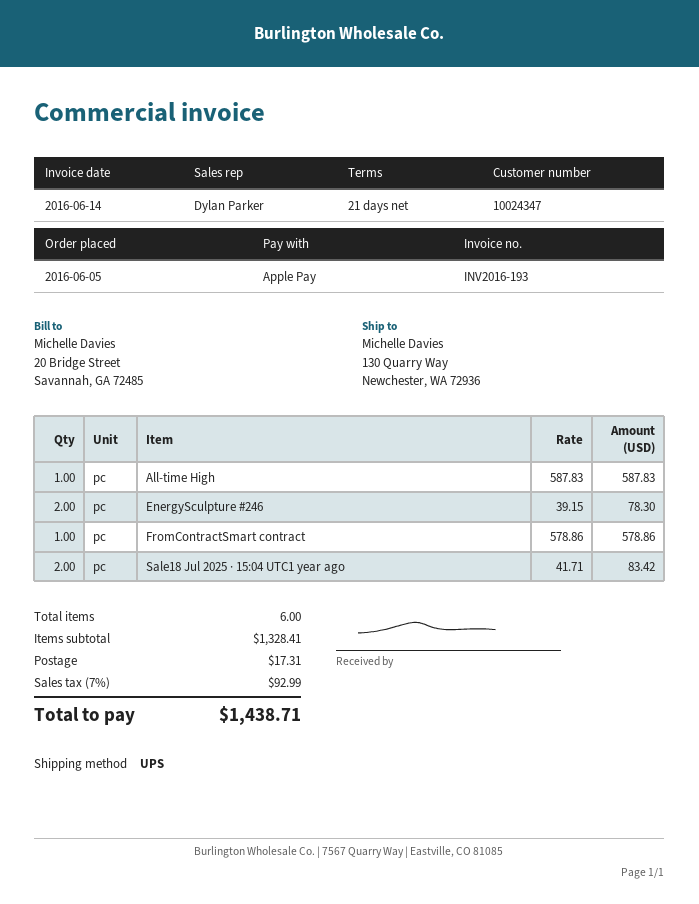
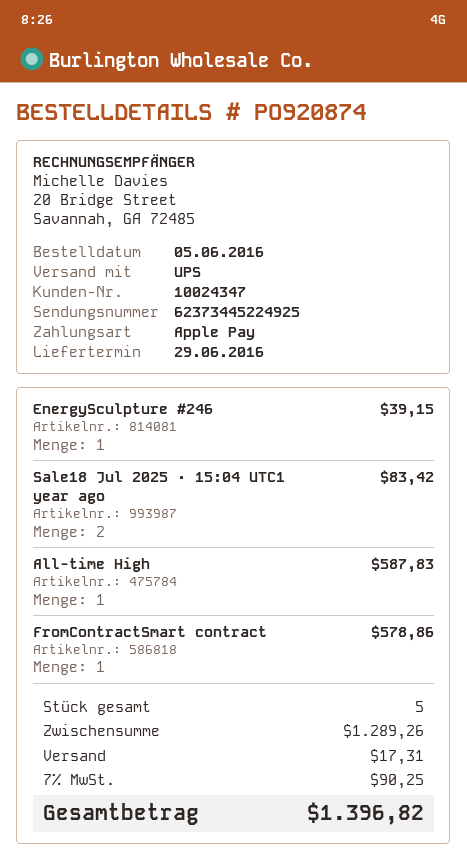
EnergySculpture #246: 2 for 78.30 -> 1 for 39.15
total quantity: 6 -> 5
subtotal: 1328.41 -> 1289.26
tax: 7% = 92.99 -> 7% = 90.25
total: 1438.71 -> 1396.82

